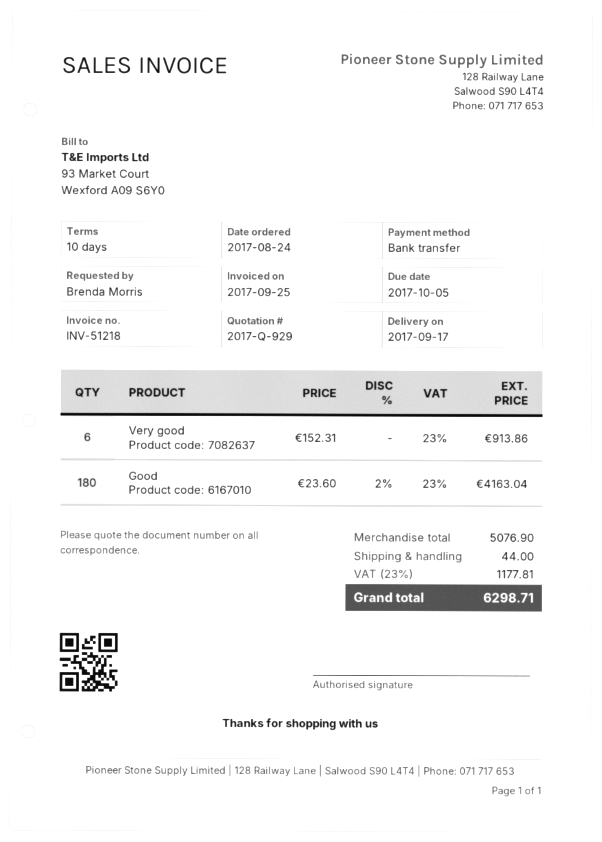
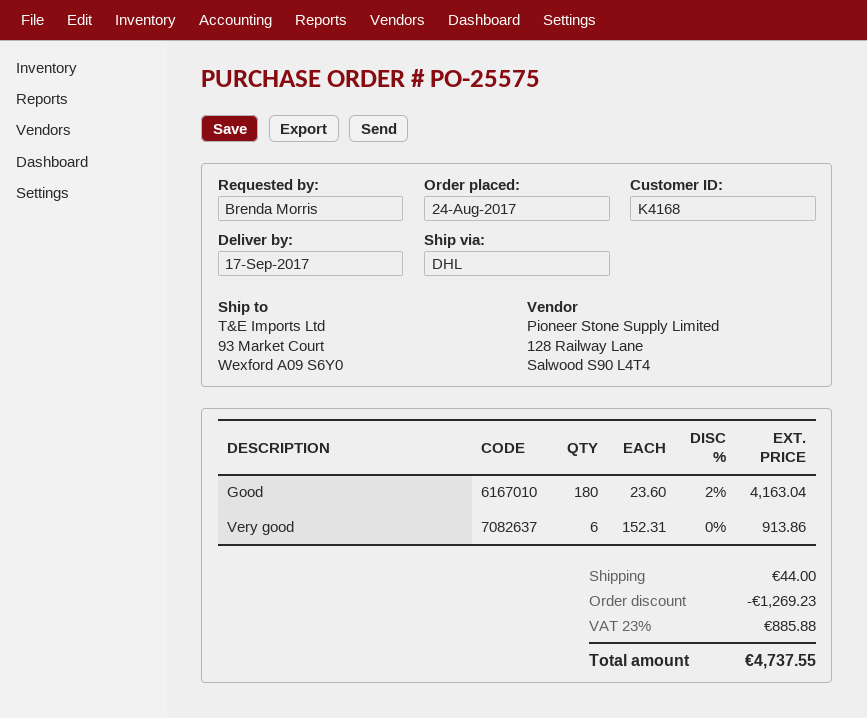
discount: none -> 1269.23
tax: 23% = 1177.81 -> 23% = 885.88
total: 6298.71 -> 4737.55

